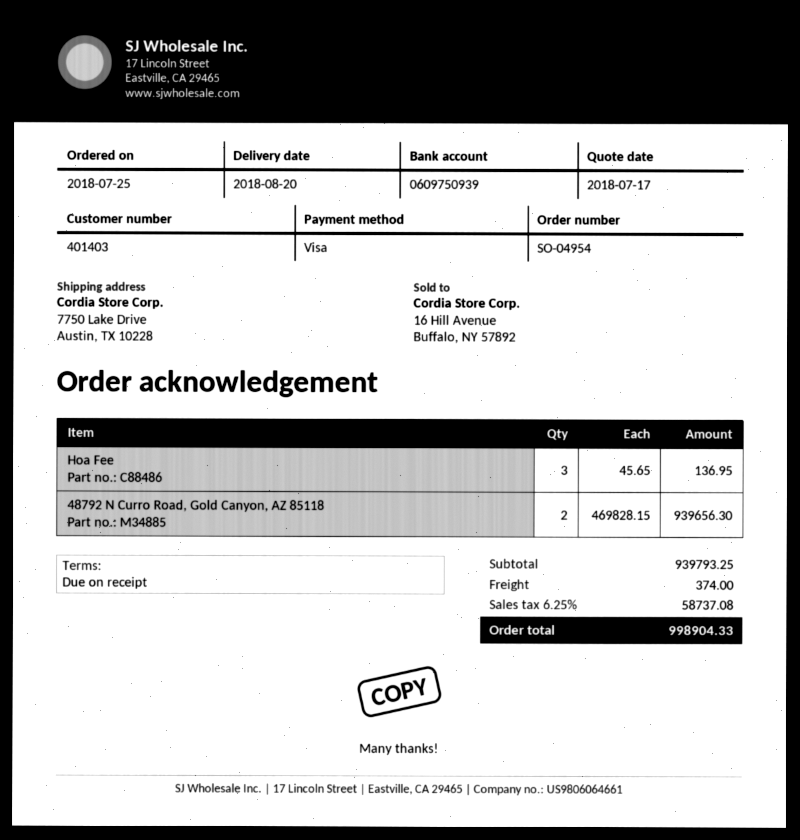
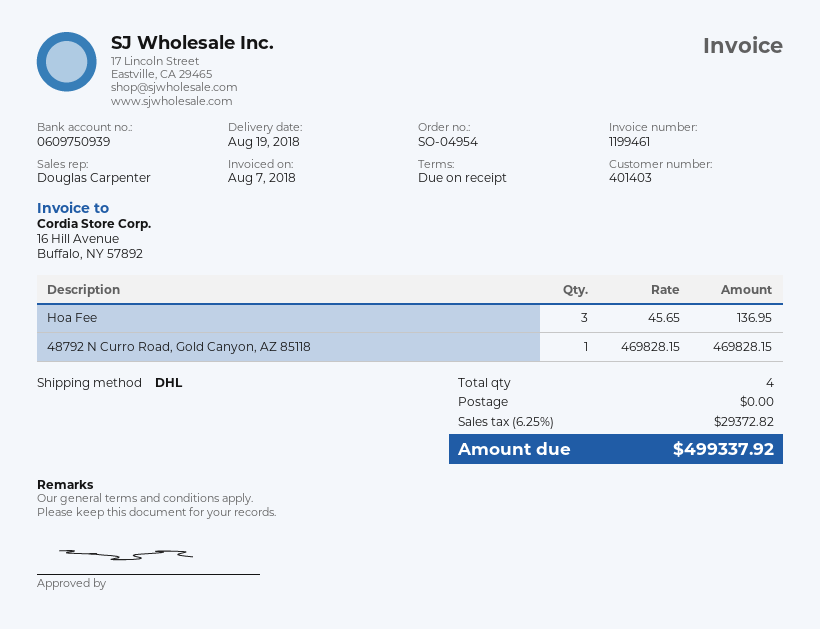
delivery date: 2018-08-20 -> 2018-08-19
48792 N Curro Road, Gold Canyon, AZ 85118: 2 x 469828.15 = 939656.30 -> 1 x 469828.15 = 469828.15
shipping: 374.00 -> 0.00
tax: 6.25% = 58737.08 -> 6.25% = 29372.82
total: 998904.33 -> 499337.92

